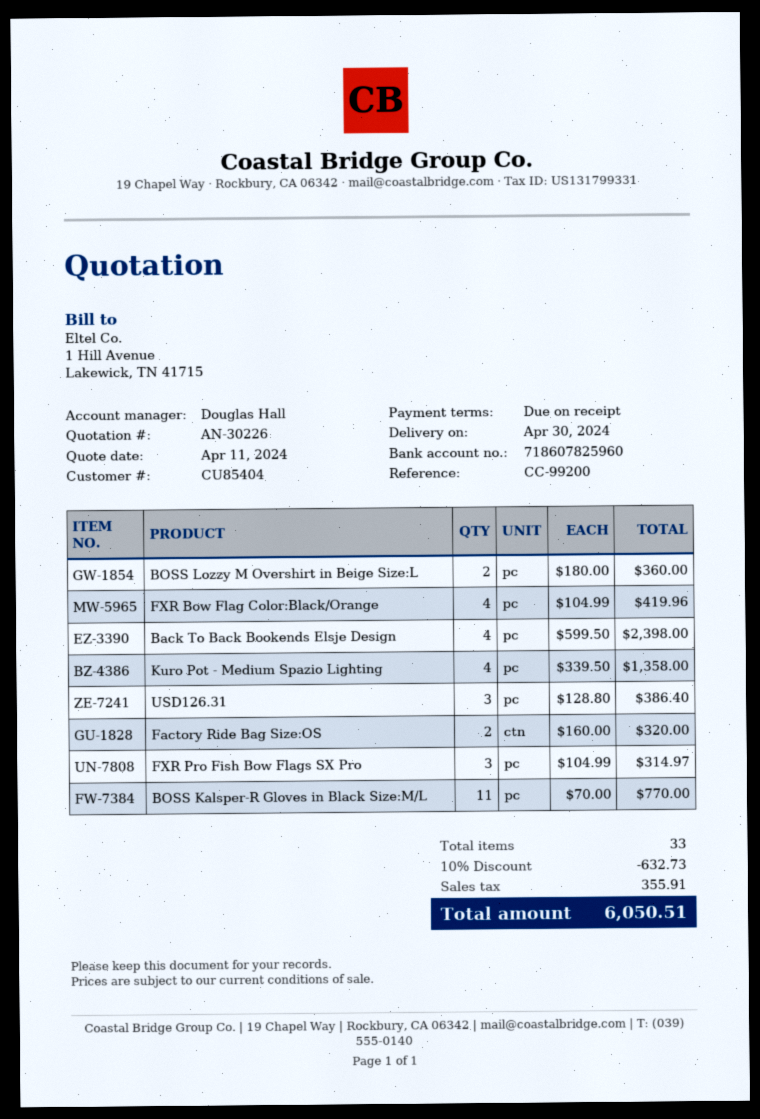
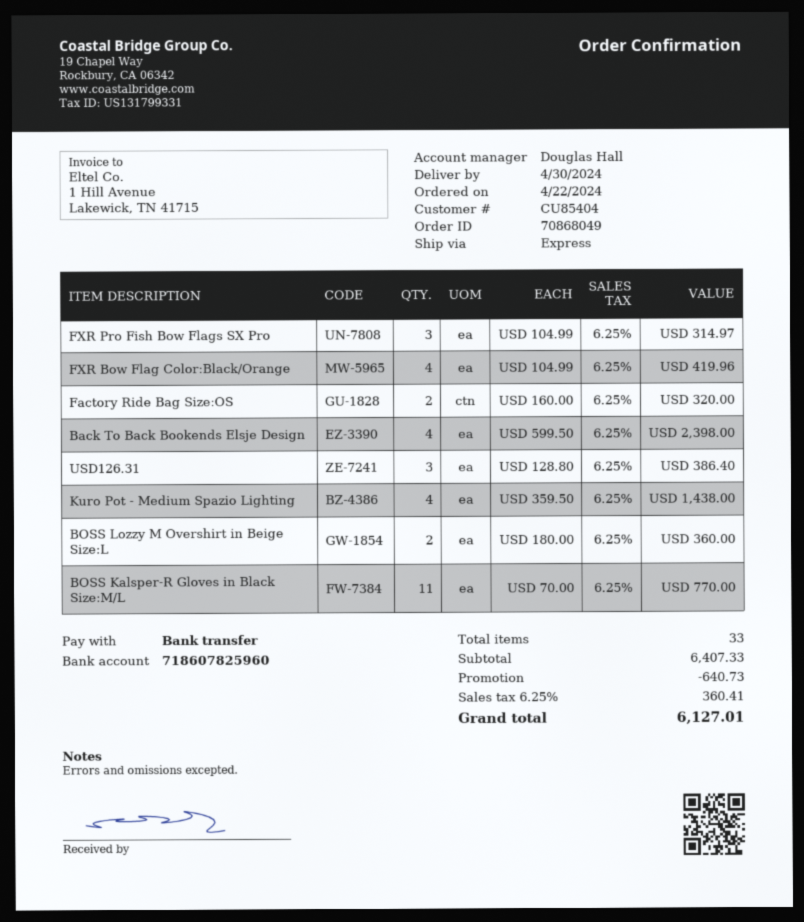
Kuro Pot - Medium Spazio Lighting: 4 x 339.50 = 1358.00 -> 4 x 359.50 = 1438.00
discount: 632.73 -> 640.73
tax: 355.91 -> 360.41
total: 6050.51 -> 6127.01

